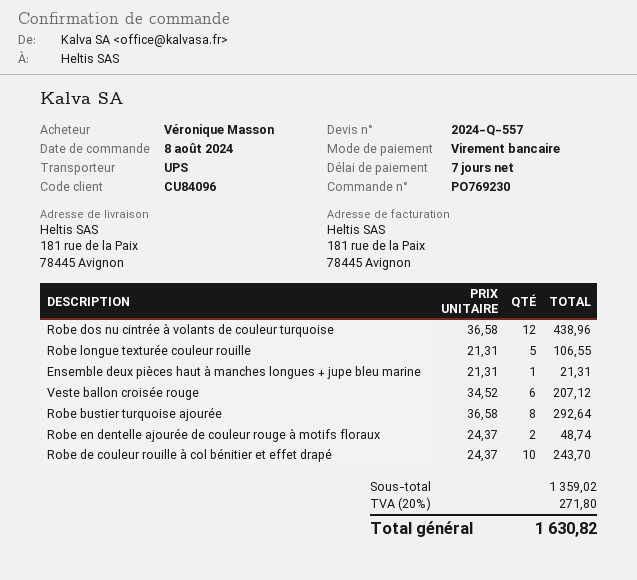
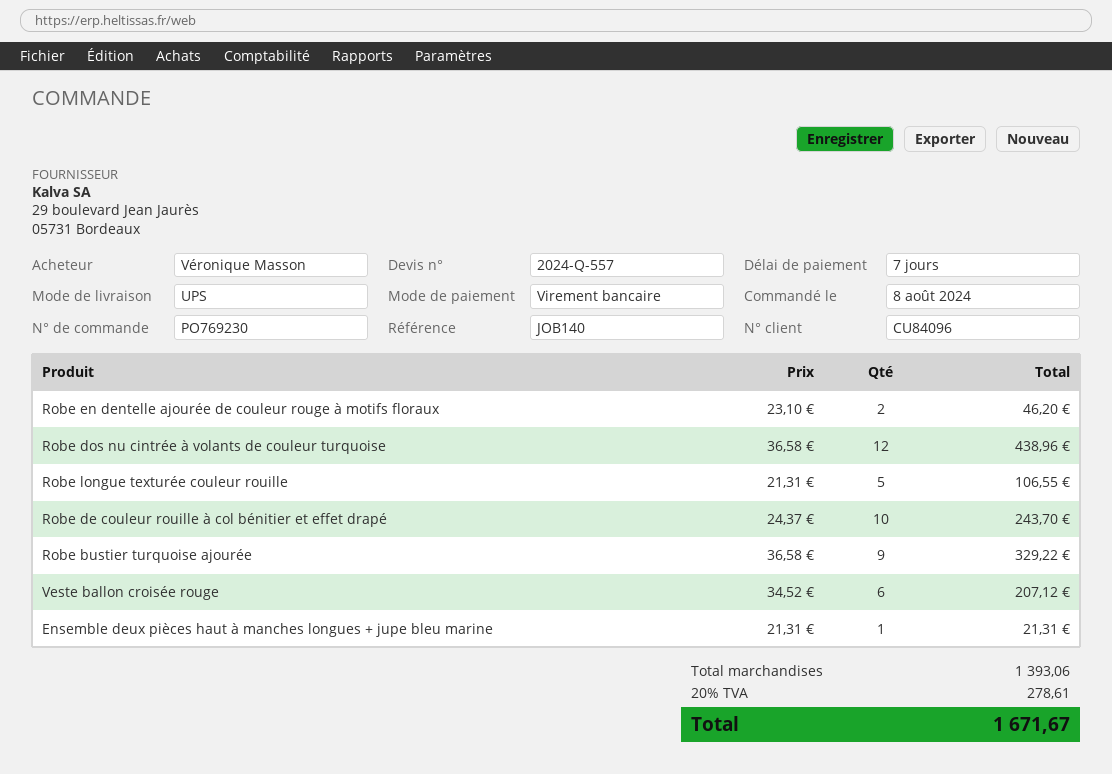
Robe bustier turquoise ajourée: 8 x 36.58 = 292.64 -> 9 x 36.58 = 329.22
Robe en dentelle ajourée de couleur rouge à motifs floraux: 2 x 24.37 = 48.74 -> 2 x 23.10 = 46.20
subtotal: 1359.02 -> 1393.06
tax: 20% = 271.80 -> 20% = 278.61
total: 1630.82 -> 1671.67

